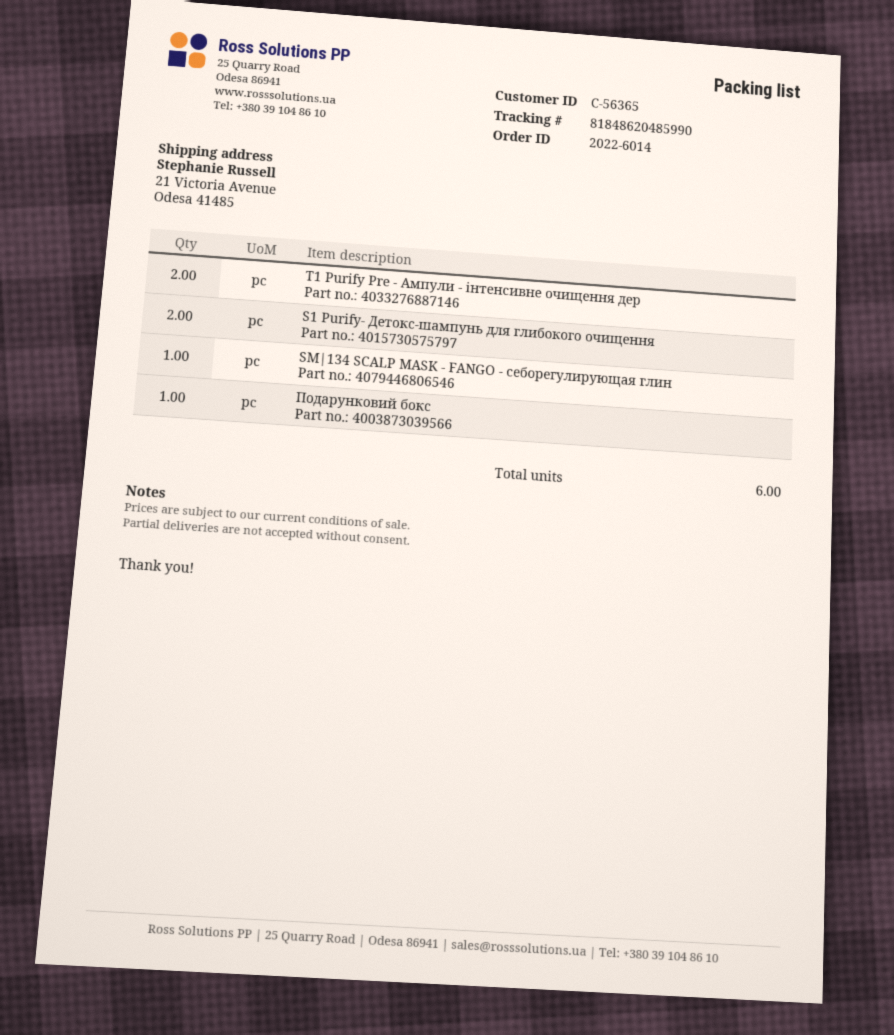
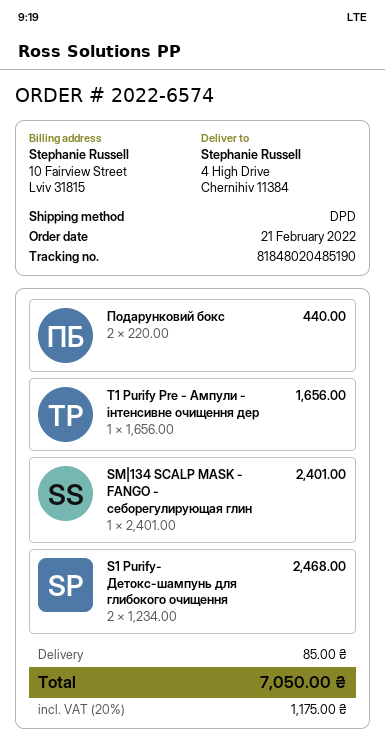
order number: 2022-6014 -> 2022-6574
tracking number: 81848620485990 -> 81848020485190
ship to: 21 Victoria Avenue, Odesa 41485 -> 4 High Drive, Chernihiv 11384
T1 Purify Pre - Ампули - інтенсивне очищення дер: 2 -> 1
Подарунковий бокс: 1 -> 2

